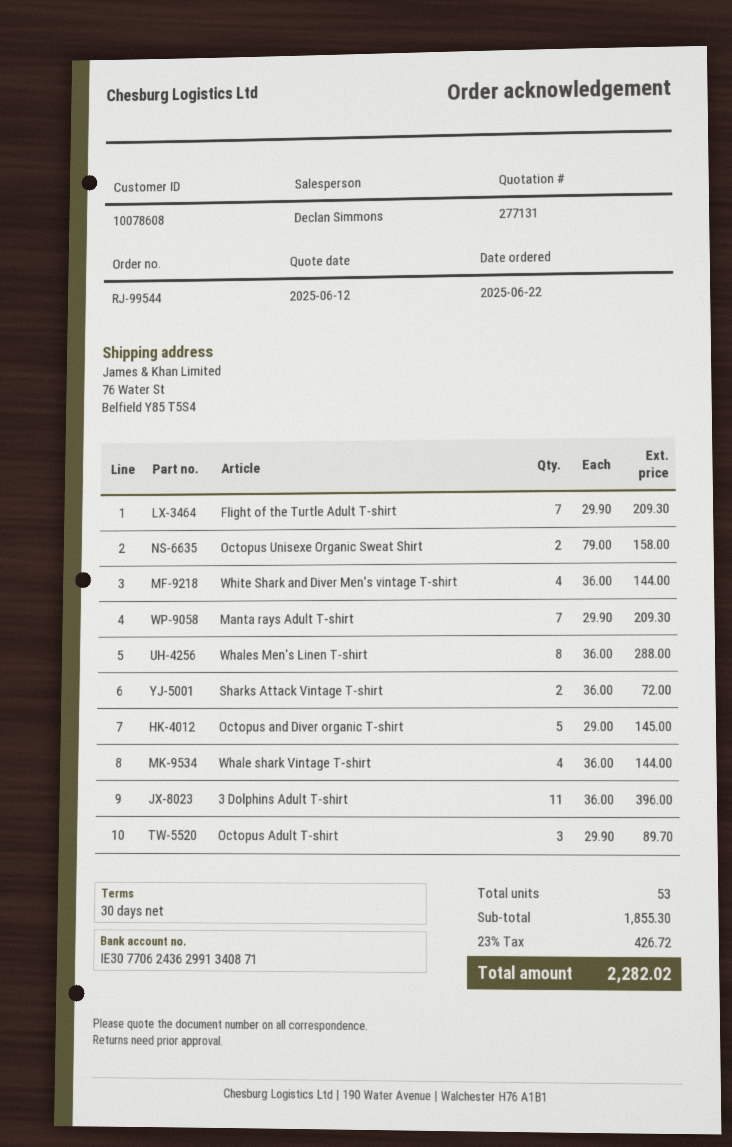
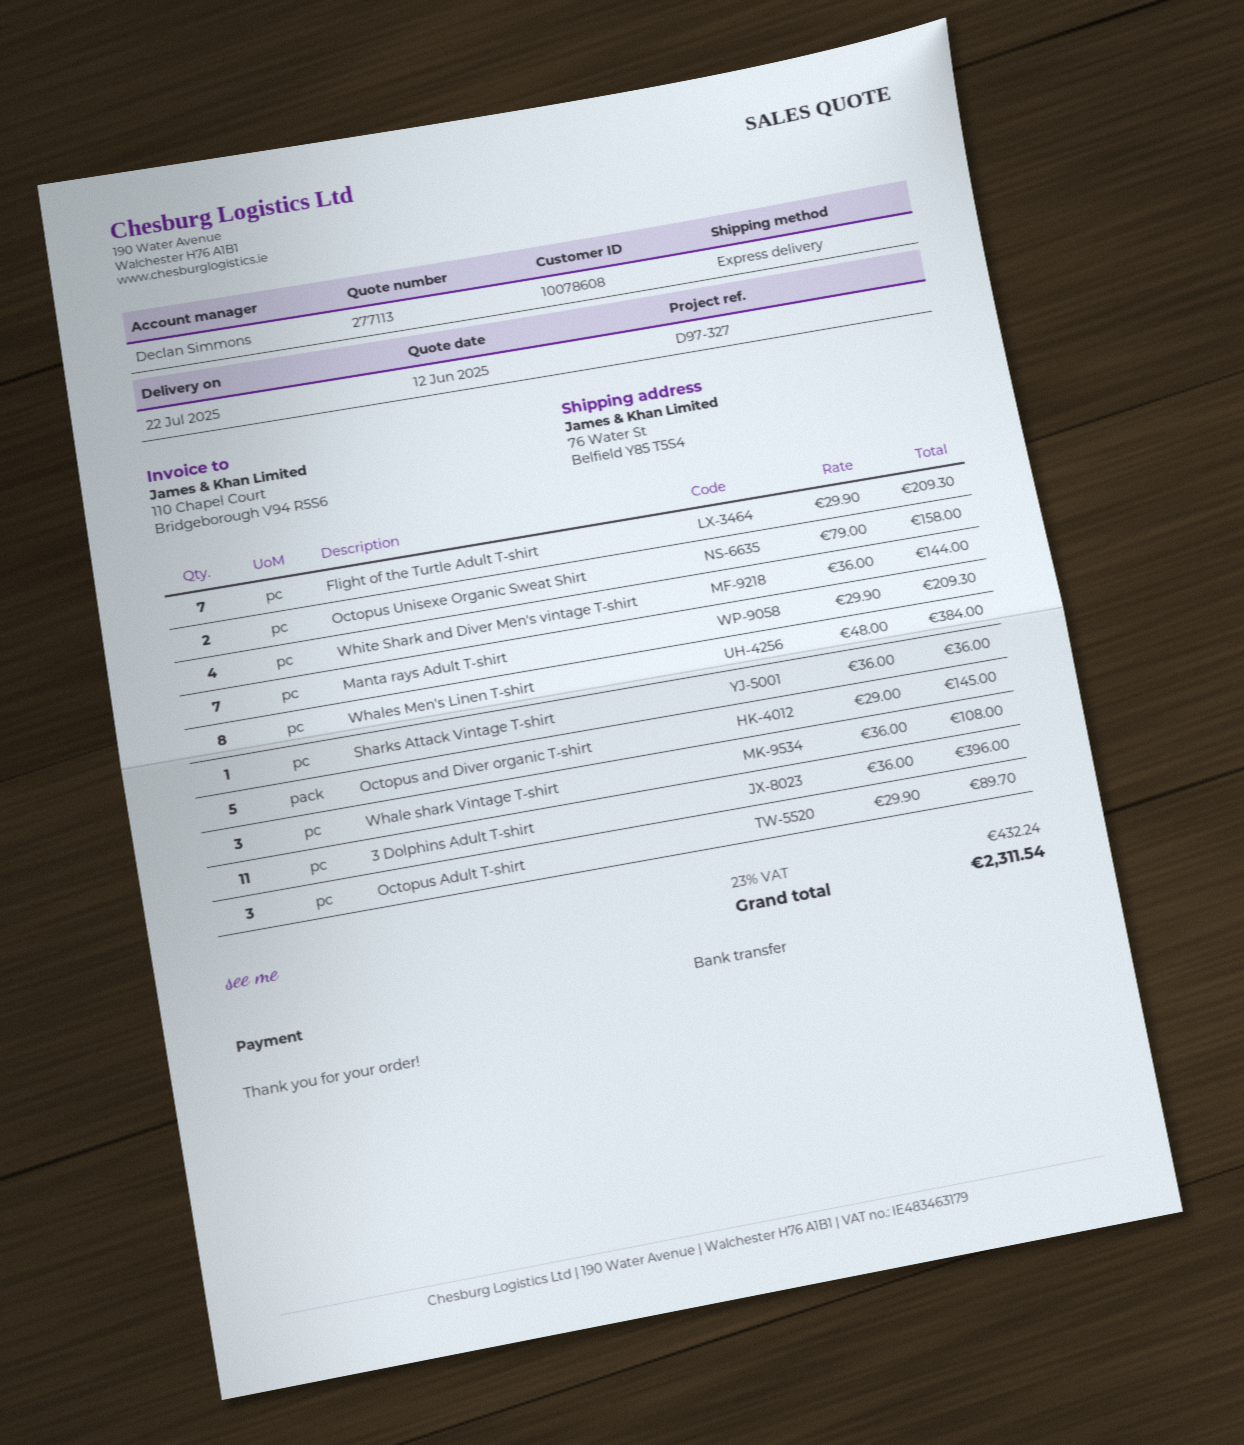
quote number: 277131 -> 277113
Whales Men's Linen T-shirt: 8 x 36.00 = 288.00 -> 8 x 48.00 = 384.00
Sharks Attack Vintage T-shirt: 2 x 36.00 = 72.00 -> 1 x 36.00 = 36.00
Whale shark Vintage T-shirt: 4 x 36.00 = 144.00 -> 3 x 36.00 = 108.00
tax: 23% = 426.72 -> 23% = 432.24
total: 2282.02 -> 2311.54

